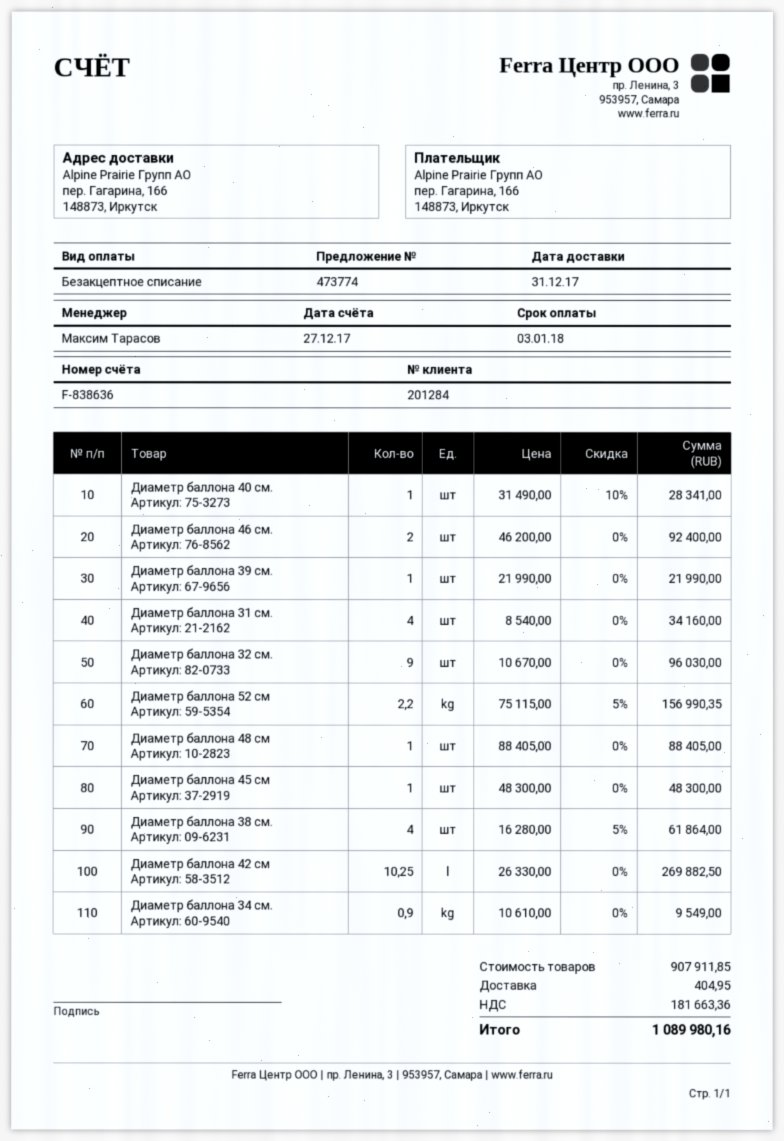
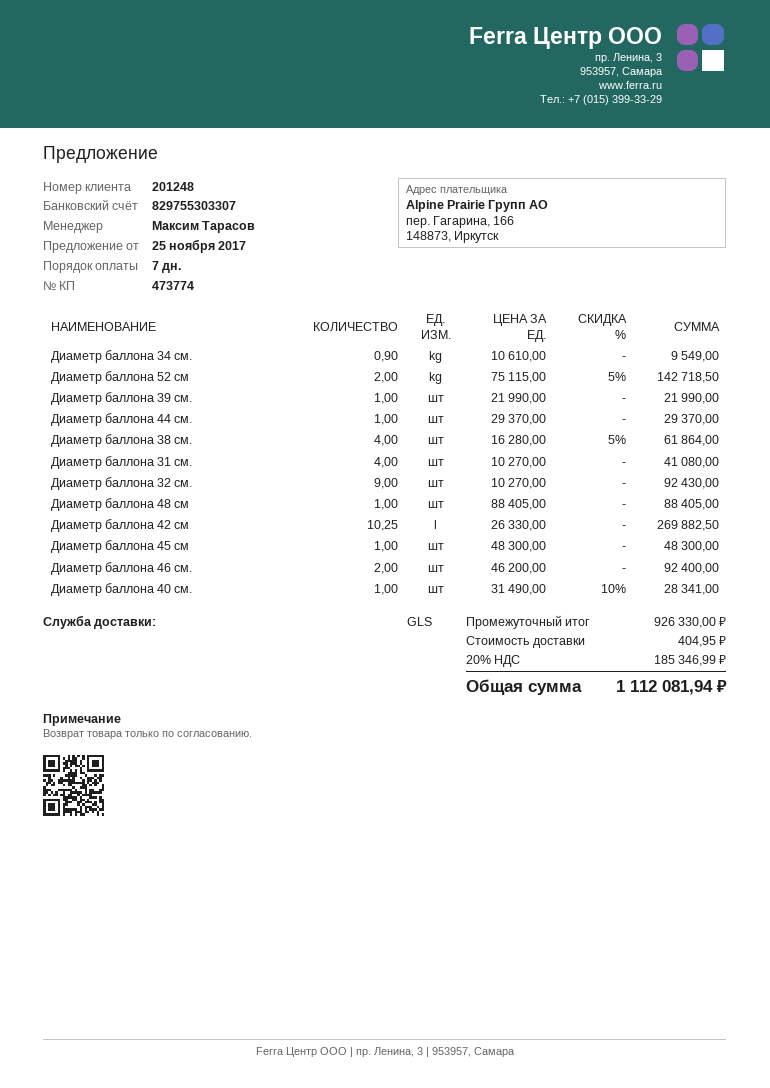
customer number: 201284 -> 201248
Диаметр баллона 31 см.: 4 x 8540.00 = 34160.00 -> 4 x 10270.00 = 41080.00
Диаметр баллона 32 см.: 9 x 10670.00 = 96030.00 -> 9 x 10270.00 = 92430.00
Диаметр баллона 52 см: 2.2 x 75115.00 - 5% = 156990.35 -> 2 x 75115.00 - 5% = 142718.50
Диаметр баллона 44 см.: none -> 1 x 29370.00 = 29370.00
subtotal: 907911.85 -> 926330.00
tax: 181663.36 -> 185346.99
total: 1089980.16 -> 1112081.94

